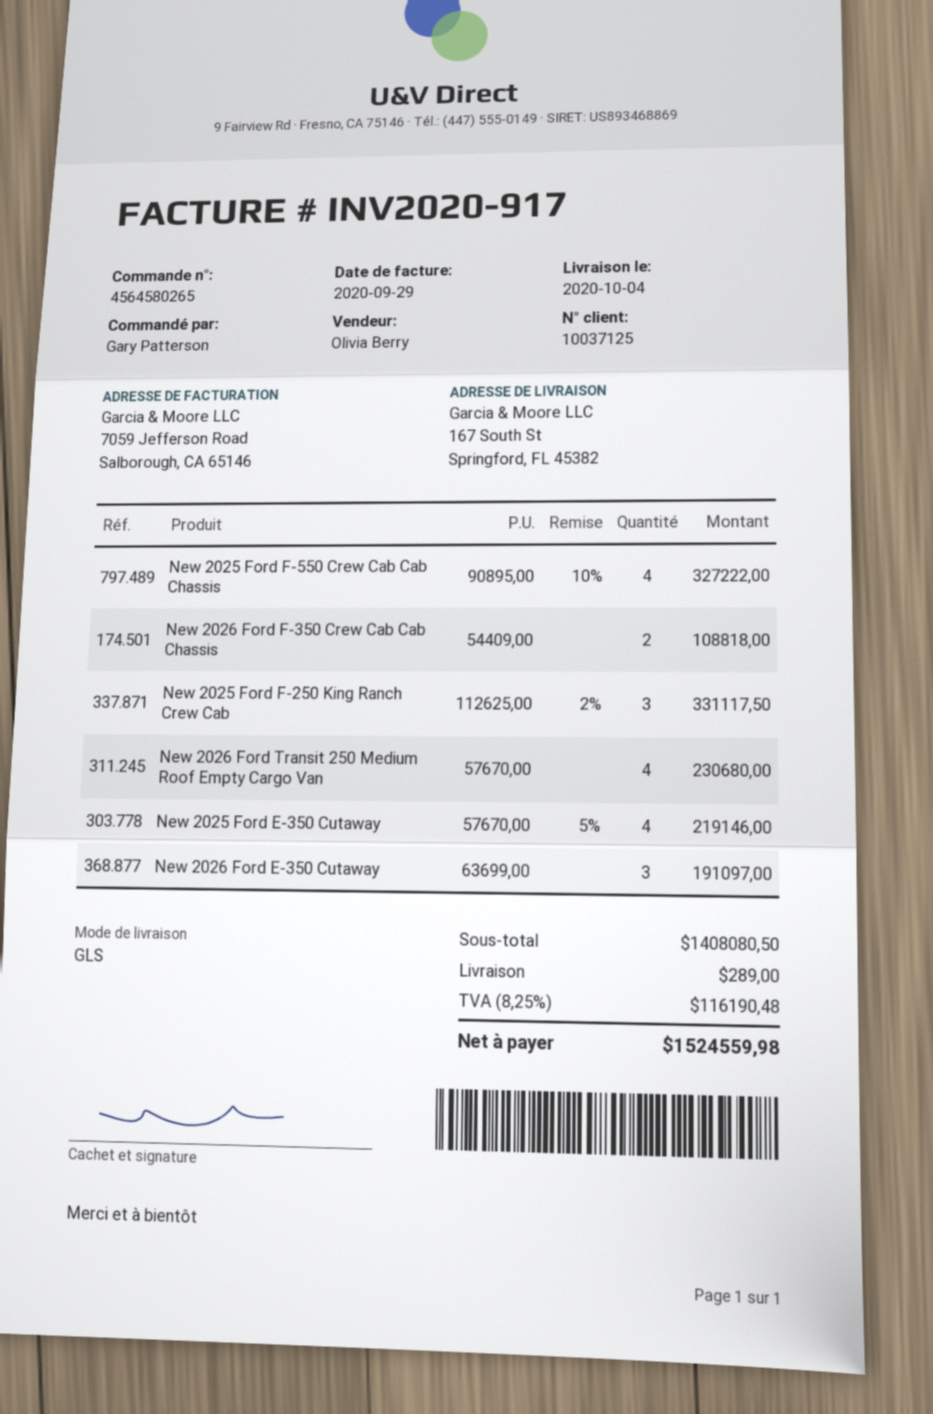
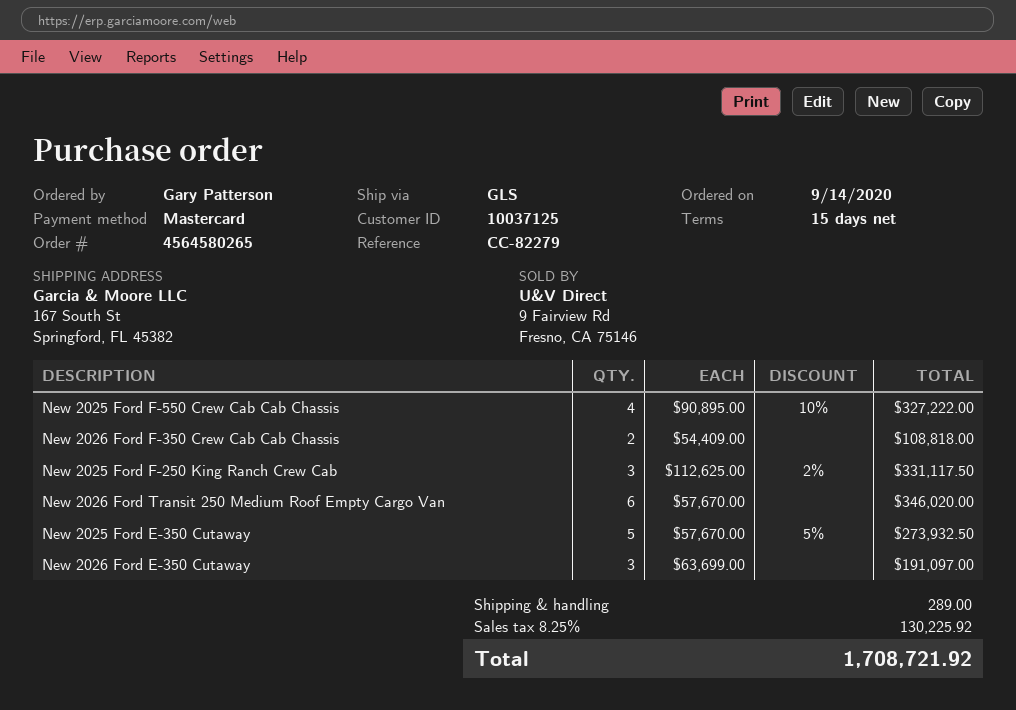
New 2026 Ford Transit 250 Medium Roof Empty Cargo Van: 4 x 57670.00 = 230680.00 -> 6 x 57670.00 = 346020.00
New 2025 Ford E-350 Cutaway: 4 x 57670.00 - 5% = 219146.00 -> 5 x 57670.00 - 5% = 273932.50
tax: 8.25% = 116190.48 -> 8.25% = 130225.92
total: 1524559.98 -> 1708721.92

